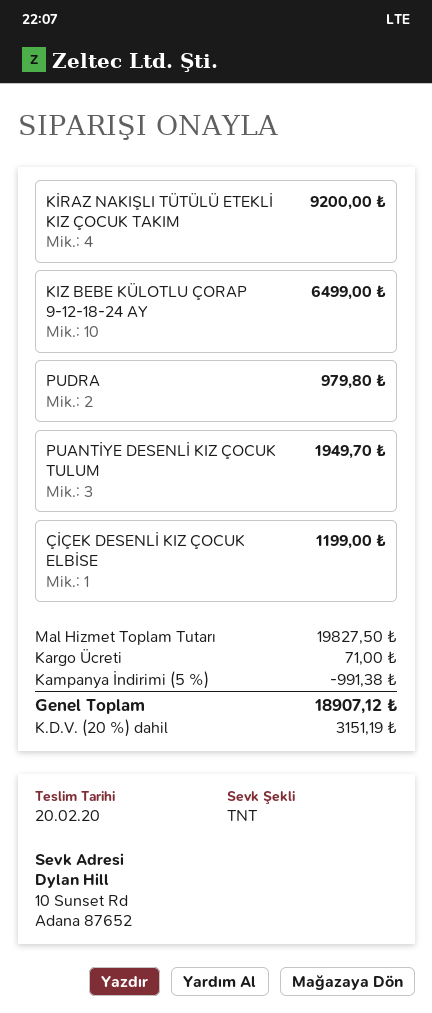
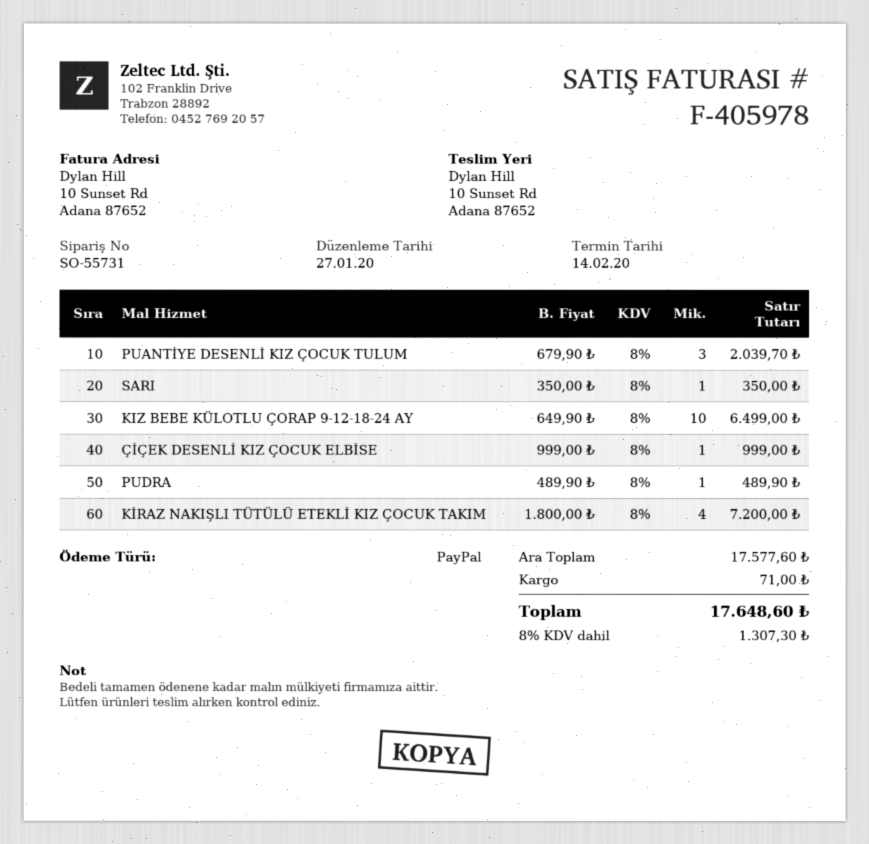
delivery date: 2020-02-20 -> 2020-02-14
KİRAZ NAKIŞLI TÜTÜLÜ ETEKLİ KIZ ÇOCUK TAKIM: 4 for 9200.00 -> 4 for 7200.00
PUDRA: 2 for 979.80 -> 1 for 489.90
PUANTİYE DESENLİ KIZ ÇOCUK TULUM: 3 for 1949.70 -> 3 for 2039.70
ÇİÇEK DESENLİ KIZ ÇOCUK ELBİSE: 1 for 1199.00 -> 1 for 999.00
SARI: none -> 1 for 350.00
subtotal: 19827.50 -> 17577.60
discount: 5% = 991.38 -> none
tax: 20% = 3151.19 -> 8% = 1307.30
total: 18907.12 -> 17648.60

